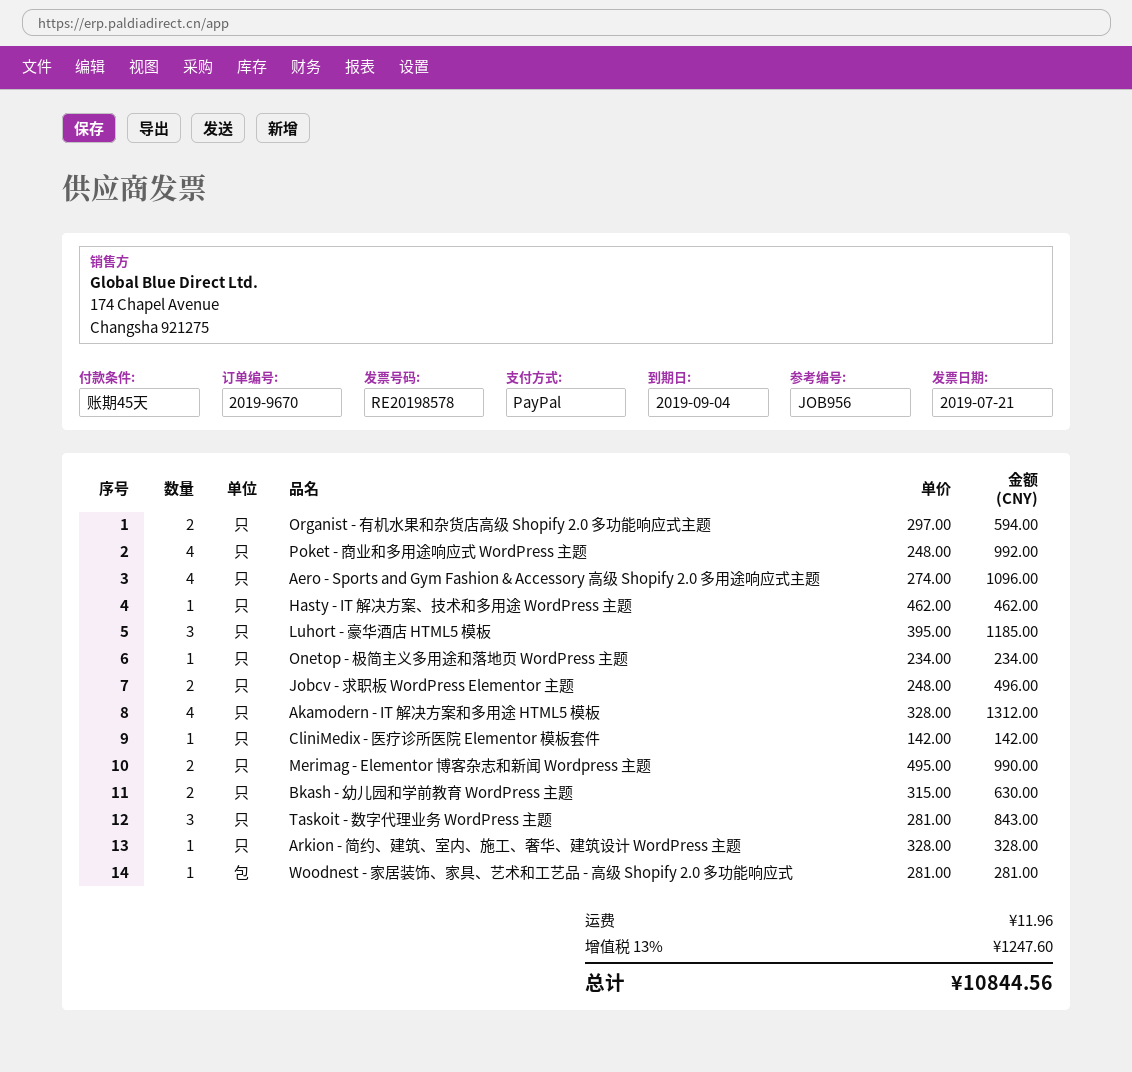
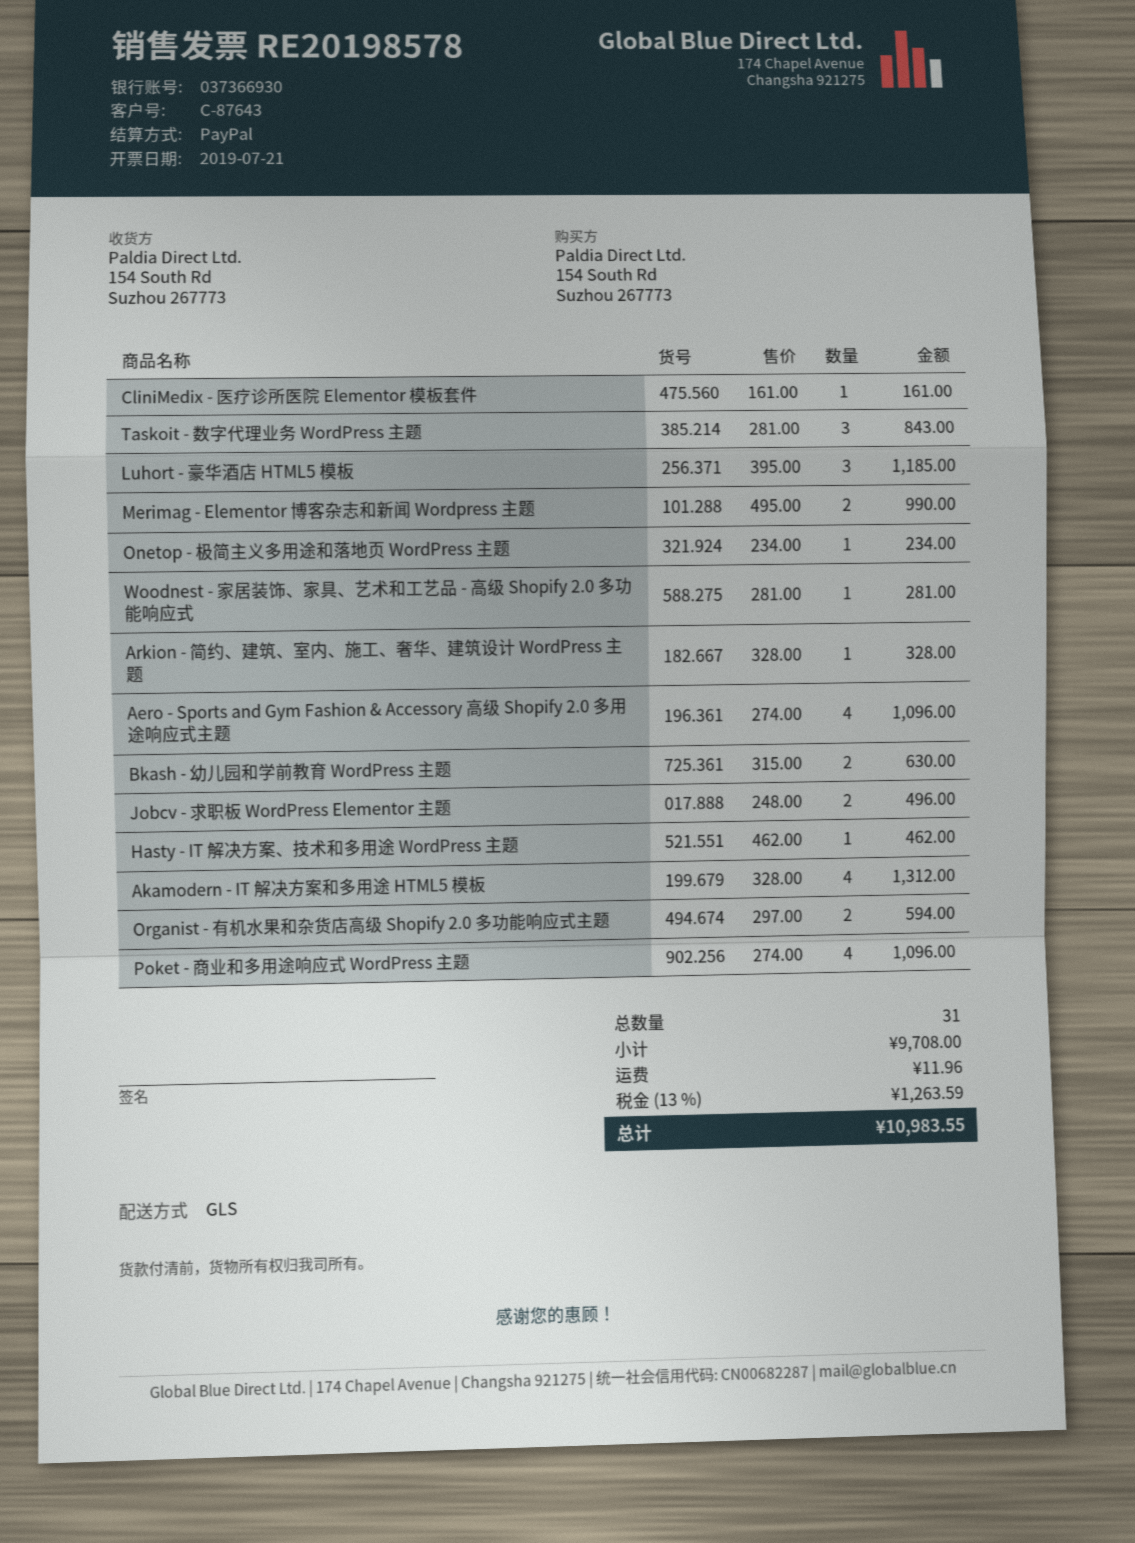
Poket - 商业和多用途响应式 WordPress 主题: 4 x 248.00 = 992.00 -> 4 x 274.00 = 1096.00
CliniMedix - 医疗诊所医院 Elementor 模板套件: 1 x 142.00 = 142.00 -> 1 x 161.00 = 161.00
tax: 13% = 1247.60 -> 13% = 1263.59
total: 10844.56 -> 10983.55

